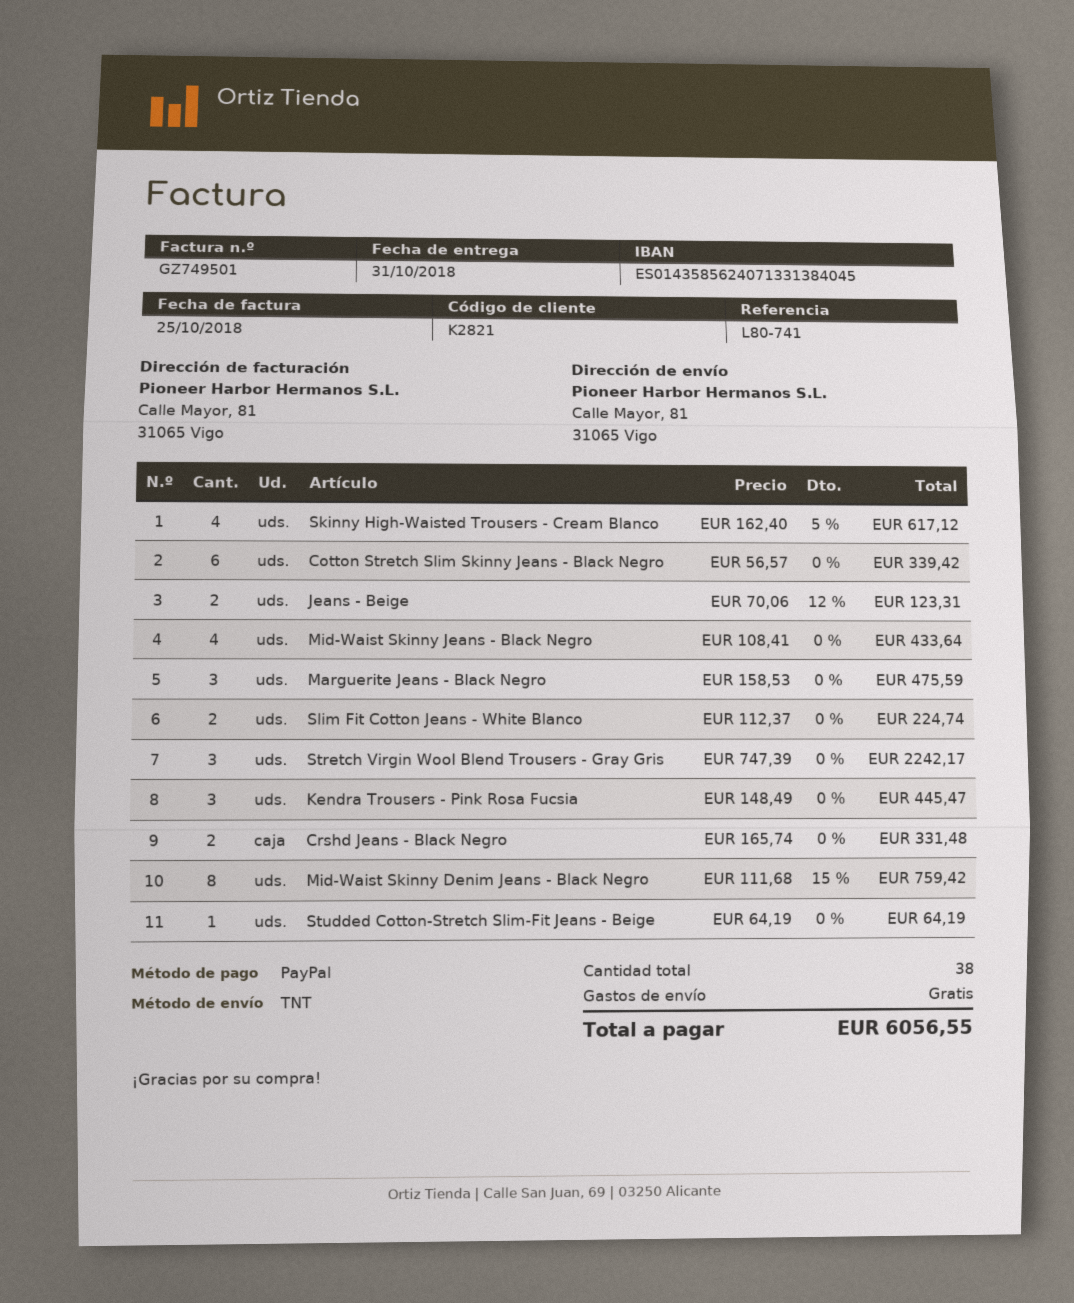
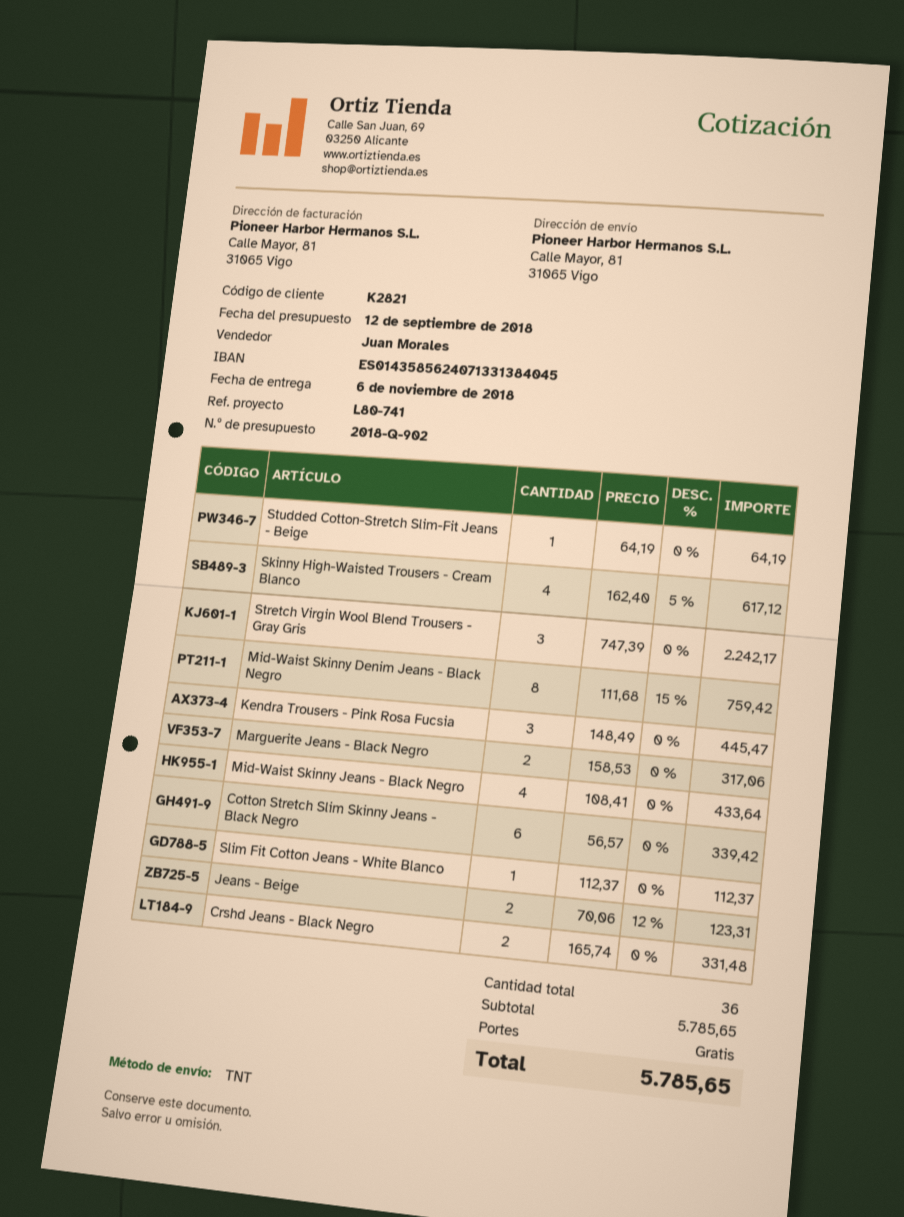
delivery date: 2018-10-31 -> 2018-11-06
Marguerite Jeans - Black Negro: 3 x 158.53 = 475.59 -> 2 x 158.53 = 317.06
Slim Fit Cotton Jeans - White Blanco: 2 x 112.37 = 224.74 -> 1 x 112.37 = 112.37
total quantity: 38 -> 36
total: 6056.55 -> 5785.65

